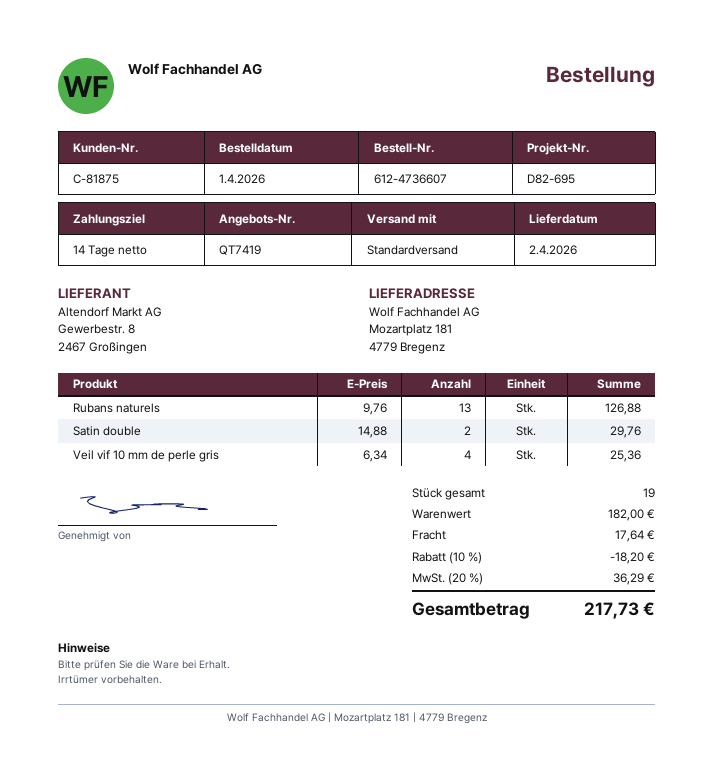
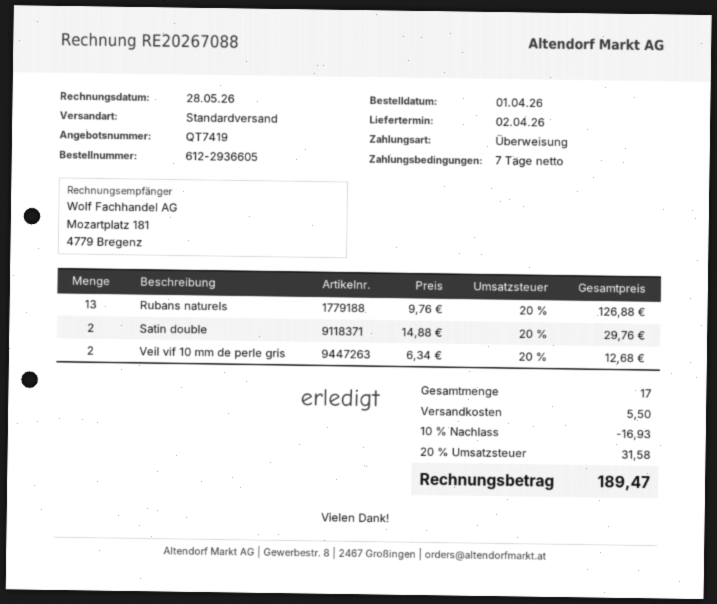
order number: 612-4736607 -> 612-2936605
payment terms: 14 days -> 7 days
Veil vif 10 mm de perle gris: 4 x 6.34 = 25.36 -> 2 x 6.34 = 12.68
total quantity: 19 -> 17
discount: 10% = 18.20 -> 10% = 16.93
shipping: 17.64 -> 5.50
tax: 20% = 36.29 -> 20% = 31.58
total: 217.73 -> 189.47

